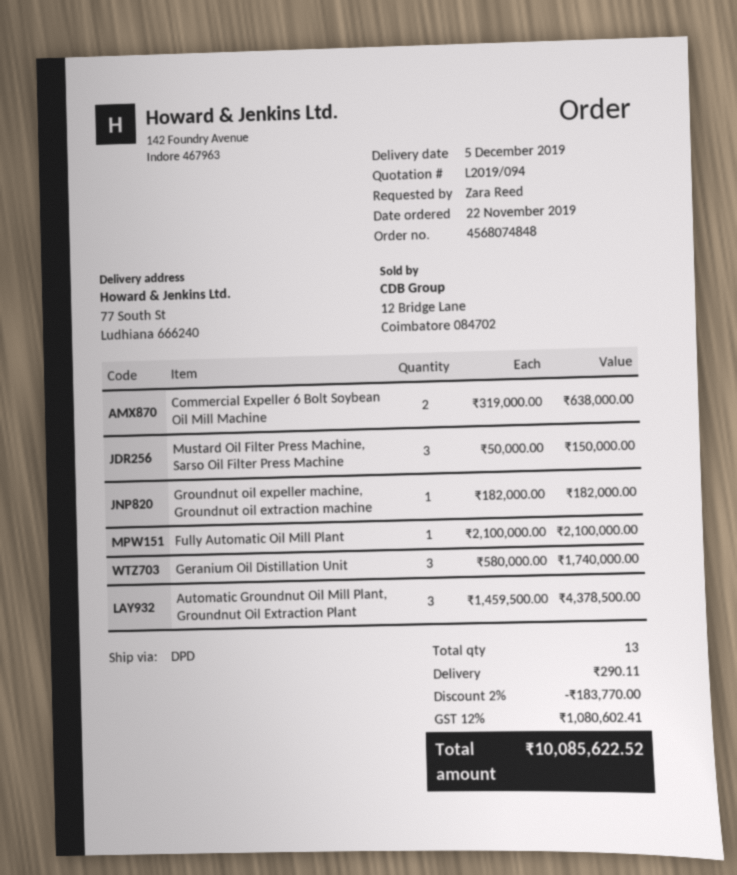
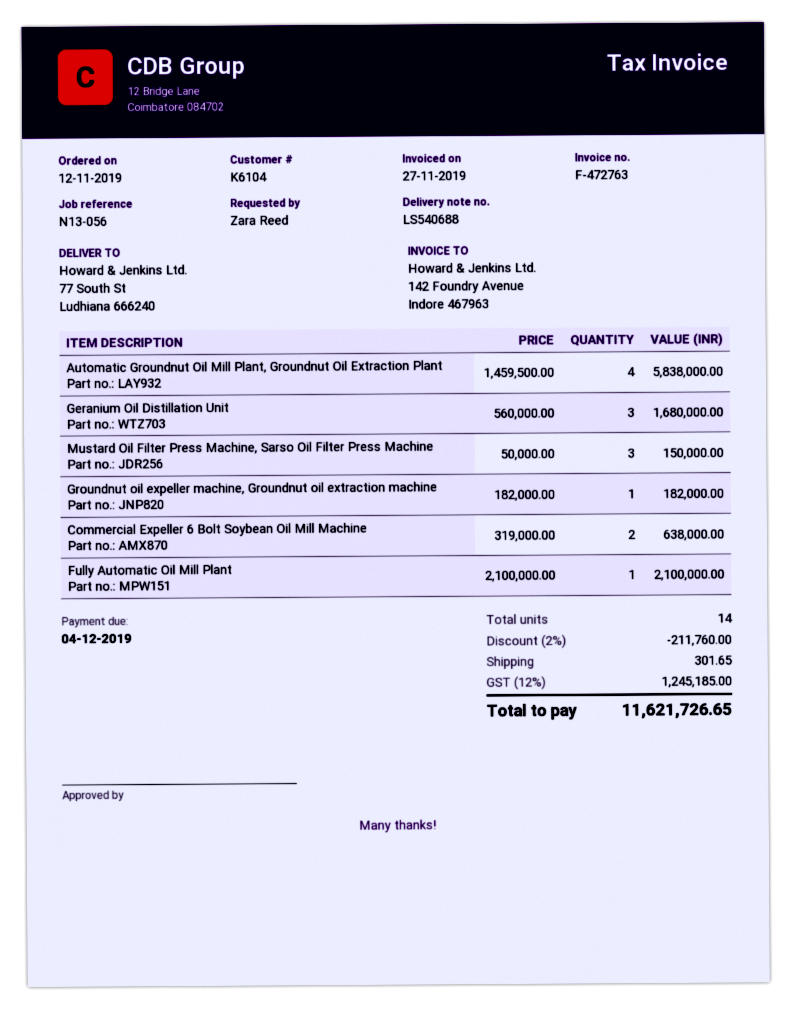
order date: 2019-11-22 -> 2019-11-12
Geranium Oil Distillation Unit: 3 x 580000.00 = 1740000.00 -> 3 x 560000.00 = 1680000.00
Automatic Groundnut Oil Mill Plant, Groundnut Oil Extraction Plant: 3 x 1459500.00 = 4378500.00 -> 4 x 1459500.00 = 5838000.00
total quantity: 13 -> 14
discount: 2% = 183770.00 -> 2% = 211760.00
shipping: 290.11 -> 301.65
tax: 12% = 1080602.41 -> 12% = 1245185.00
total: 10085622.52 -> 11621726.65

